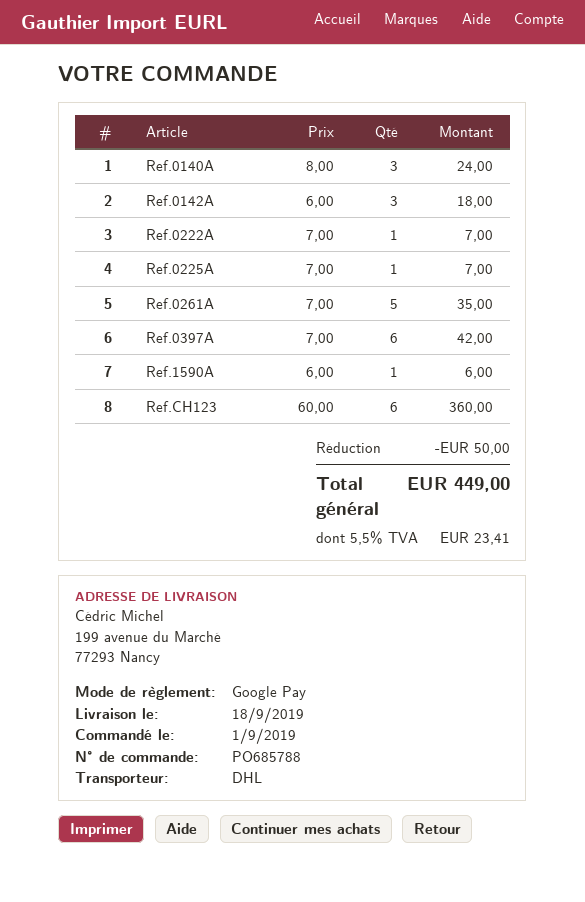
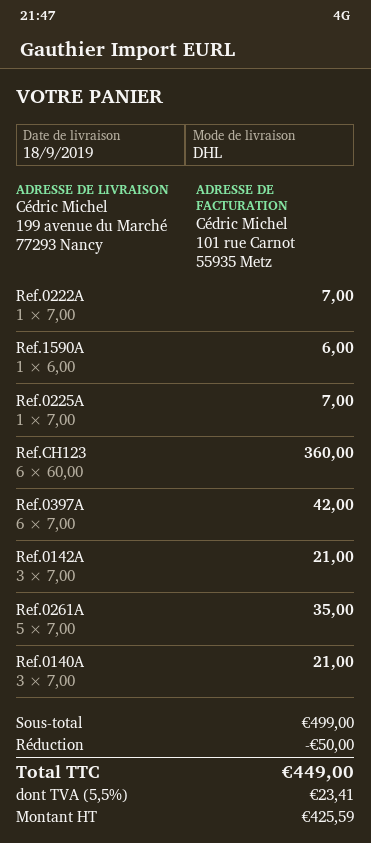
Ref.0140A: 3 x 8.00 = 24.00 -> 3 x 7.00 = 21.00
Ref.0142A: 3 x 6.00 = 18.00 -> 3 x 7.00 = 21.00

